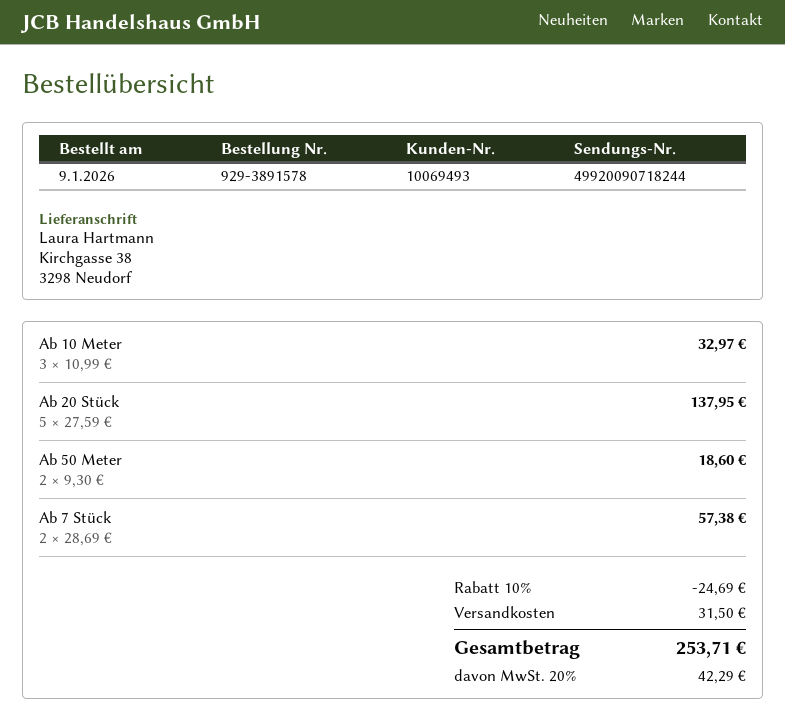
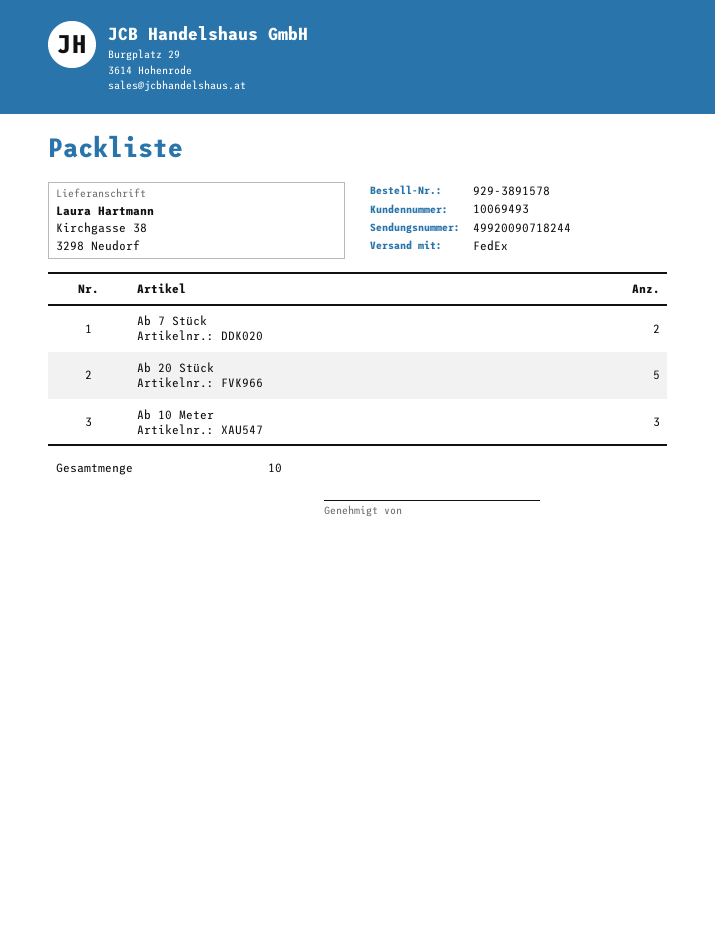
Ab 50 Meter: 2 -> none

